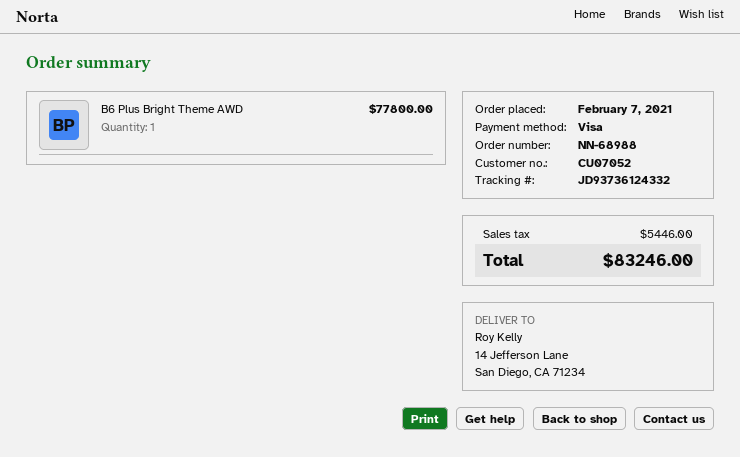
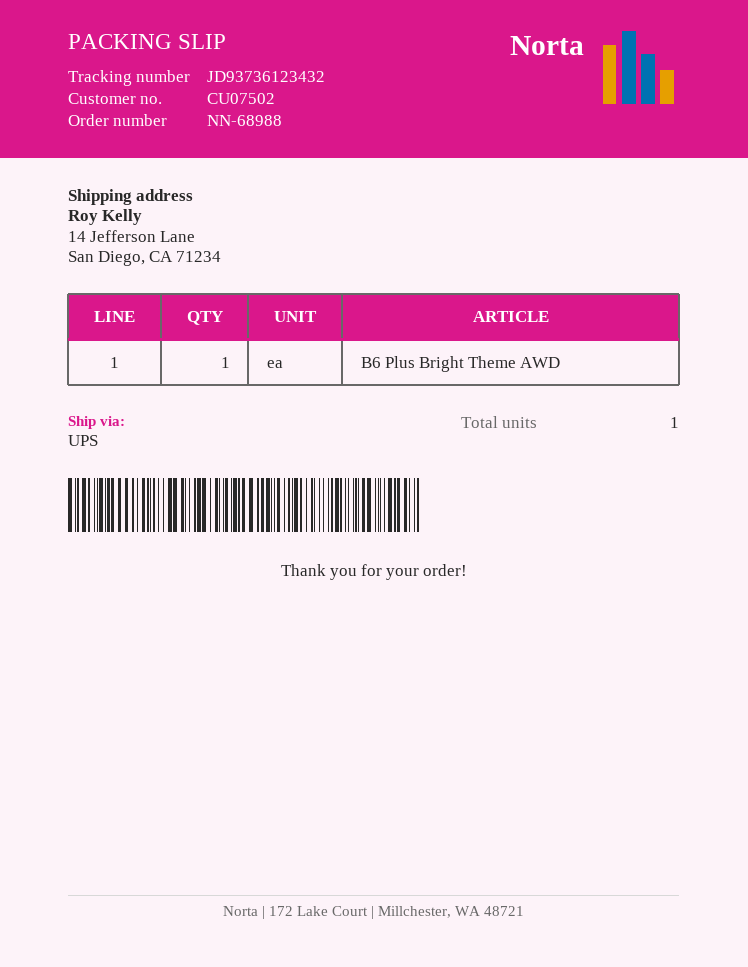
customer number: CU07052 -> CU07502
tracking number: JD93736124332 -> JD93736123432

